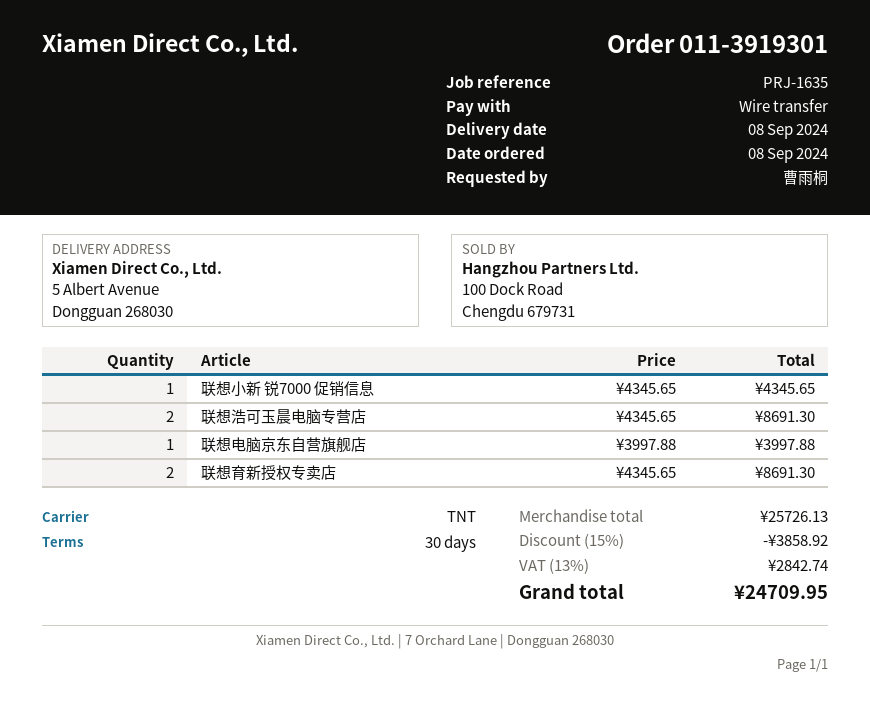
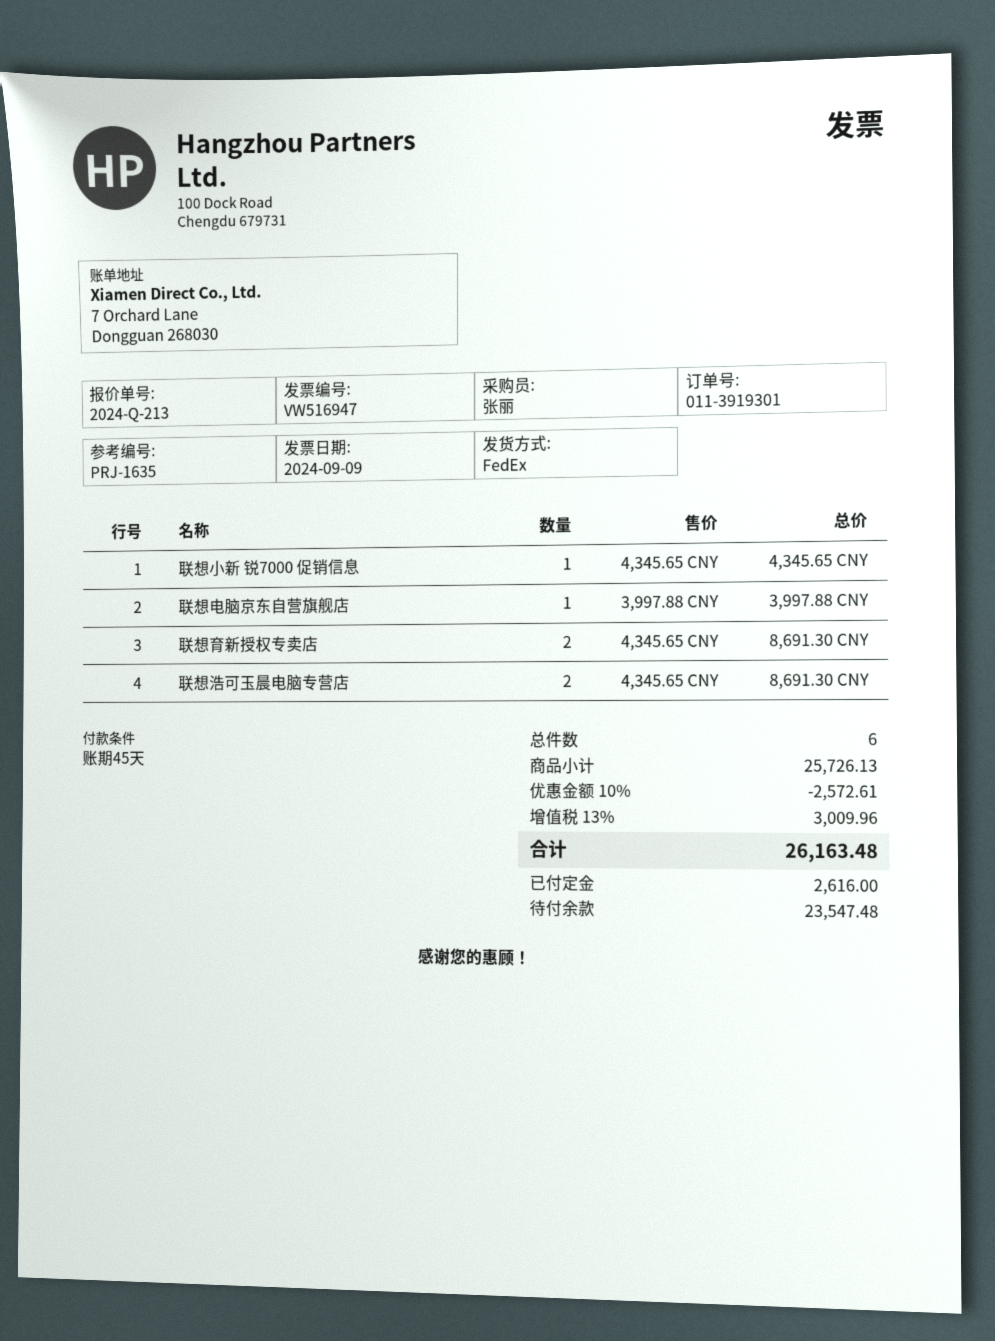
payment terms: 30 days -> 45 days
ordered by: 曹雨桐 -> 张丽
shipping method: TNT -> FedEx
discount: 15% = 3858.92 -> 10% = 2572.61
tax: 13% = 2842.74 -> 13% = 3009.96
total: 24709.95 -> 26163.48

